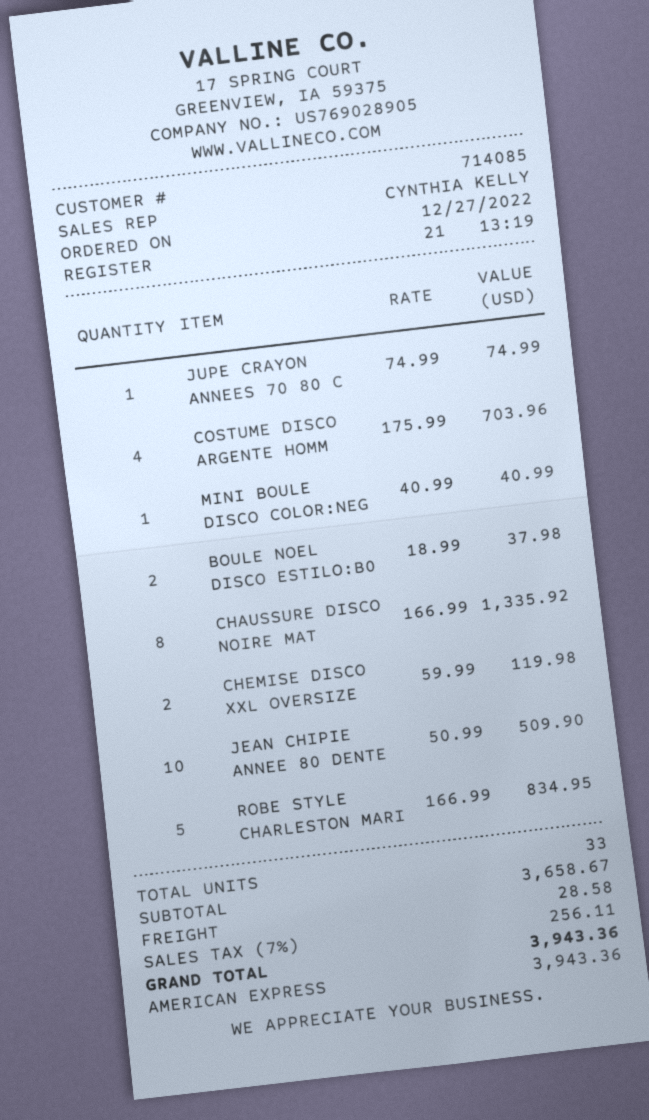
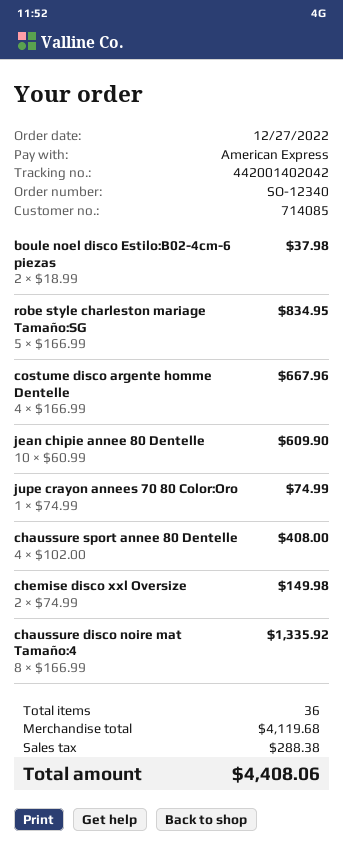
COSTUME DISCO ARGENTE HOMM: 4 x 175.99 = 703.96 -> 4 x 166.99 = 667.96
MINI BOULE DISCO COLOR:NEG: 1 x 40.99 = 40.99 -> none
CHEMISE DISCO XXL OVERSIZE: 2 x 59.99 = 119.98 -> 2 x 74.99 = 149.98
JEAN CHIPIE ANNEE 80 DENTE: 10 x 50.99 = 509.90 -> 10 x 60.99 = 609.90
chaussure sport annee 80 Dentelle: none -> 4 x 102.00 = 408.00
total quantity: 33 -> 36
subtotal: 3658.67 -> 4119.68
shipping: 28.58 -> none
tax: 256.11 -> 288.38
total: 3943.36 -> 4408.06

